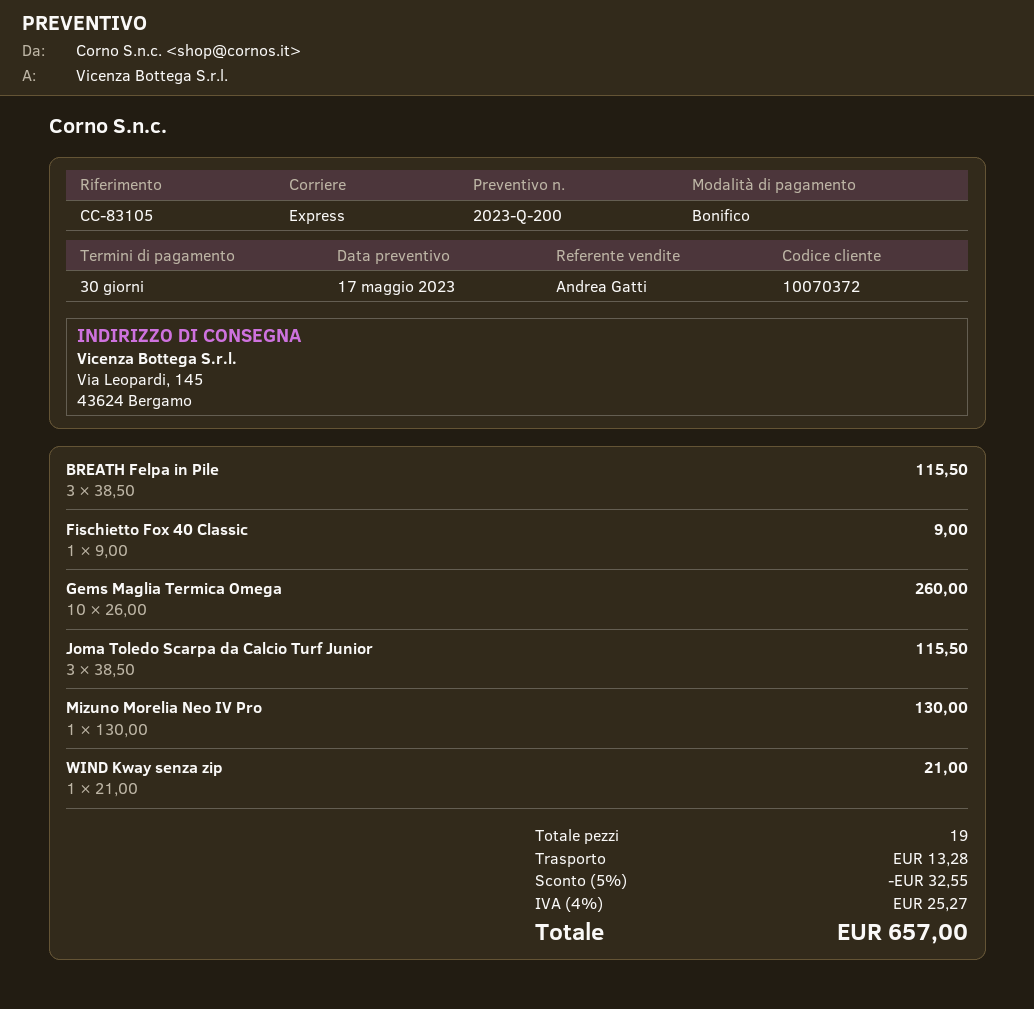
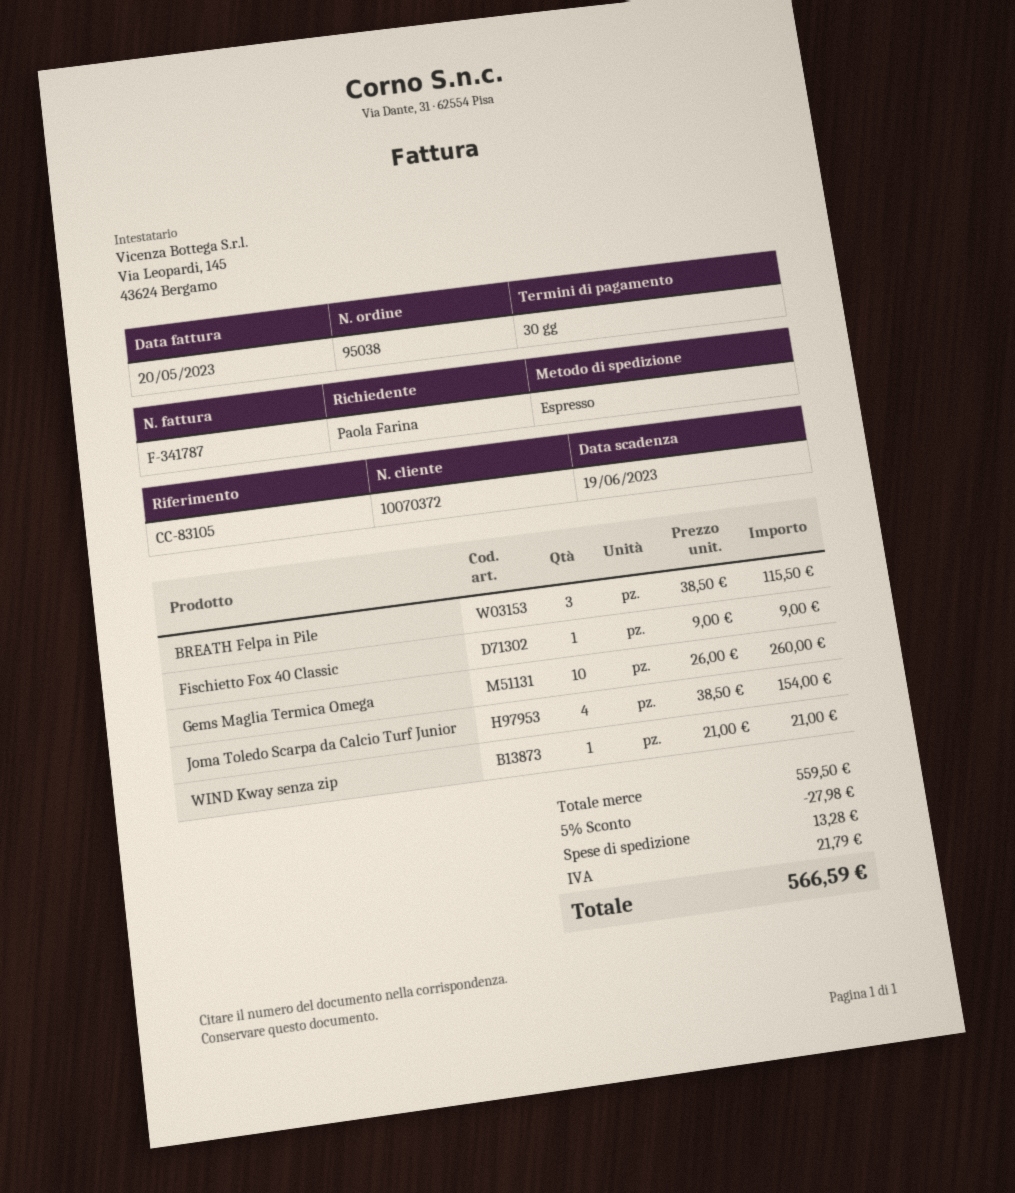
Joma Toledo Scarpa da Calcio Turf Junior: 3 x 38.50 = 115.50 -> 4 x 38.50 = 154.00
Mizuno Morelia Neo IV Pro: 1 x 130.00 = 130.00 -> none
discount: 5% = 32.55 -> 5% = 27.98
tax: 25.27 -> 21.79
total: 657.00 -> 566.59

